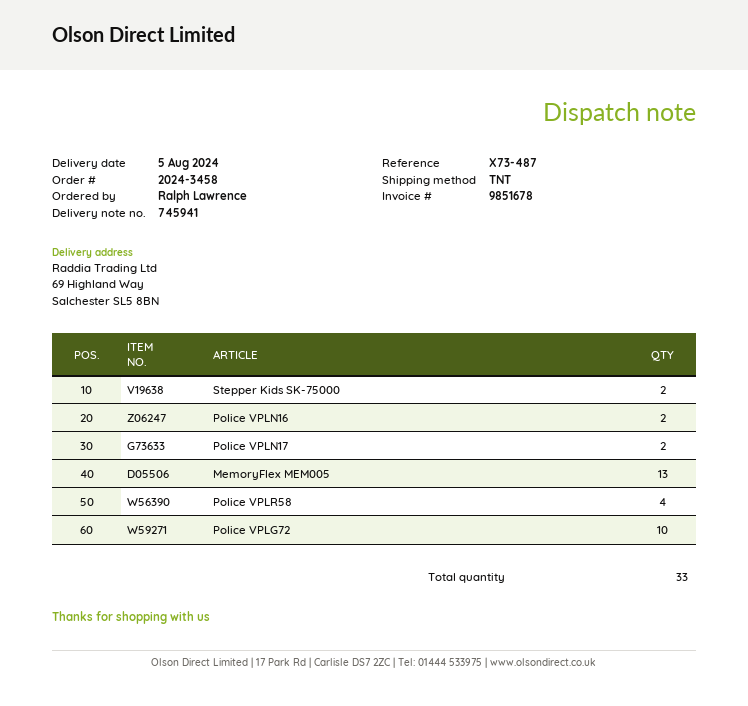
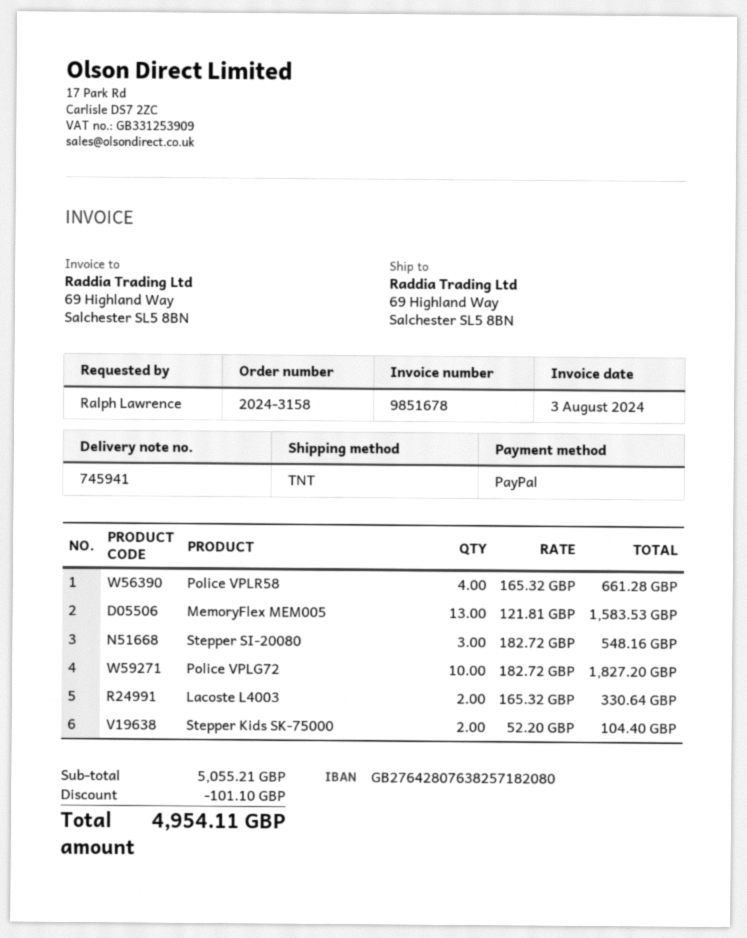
order number: 2024-3458 -> 2024-3158
Police VPLN16: 2 -> none
Police VPLN17: 2 -> none
Stepper SI-20080: none -> 3
Lacoste L4003: none -> 2

